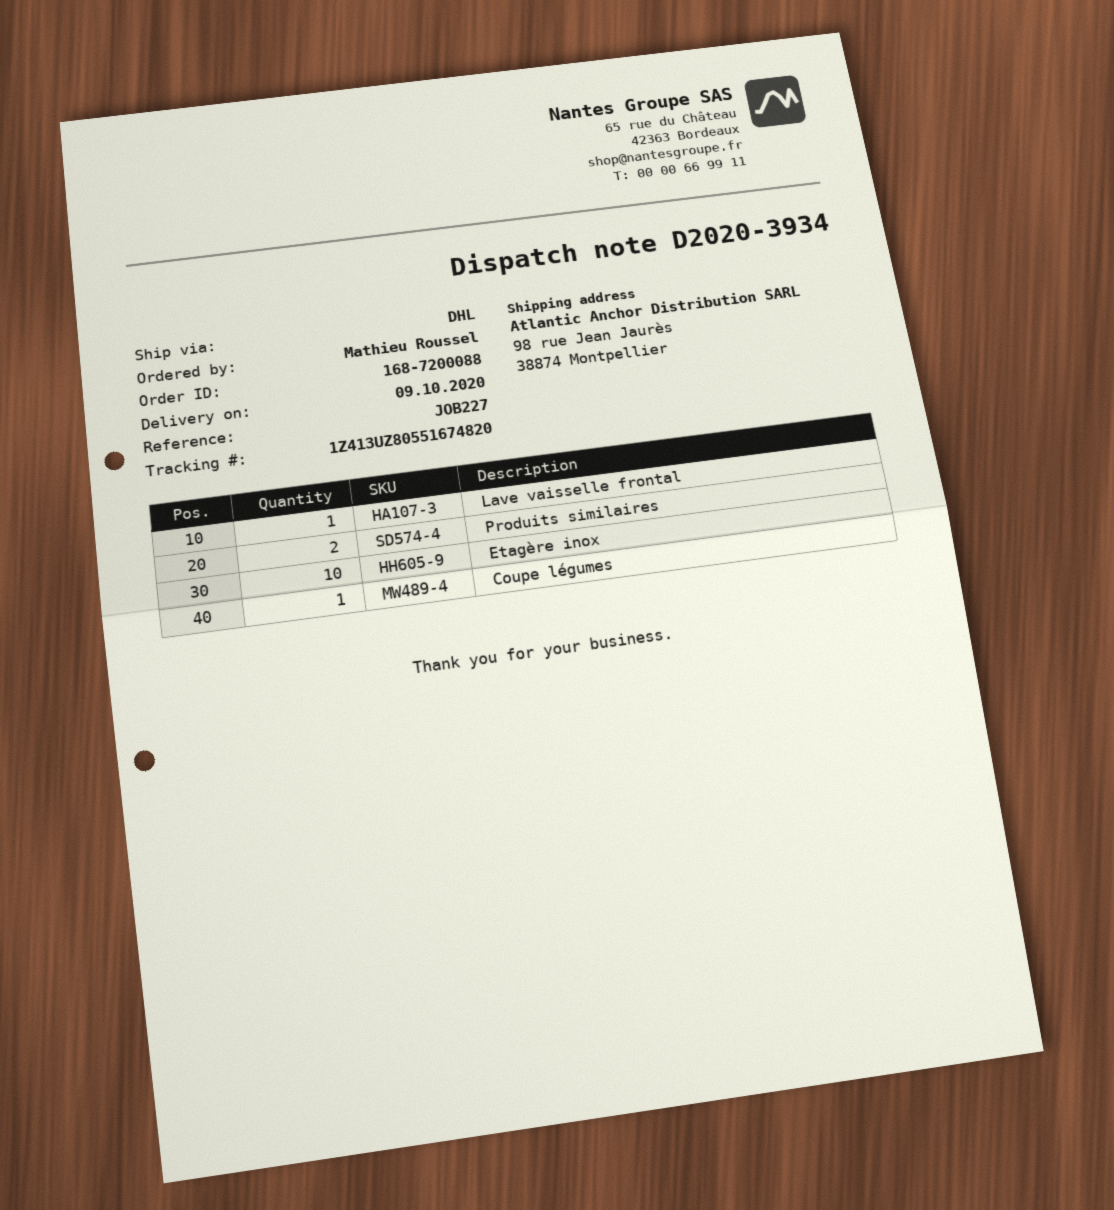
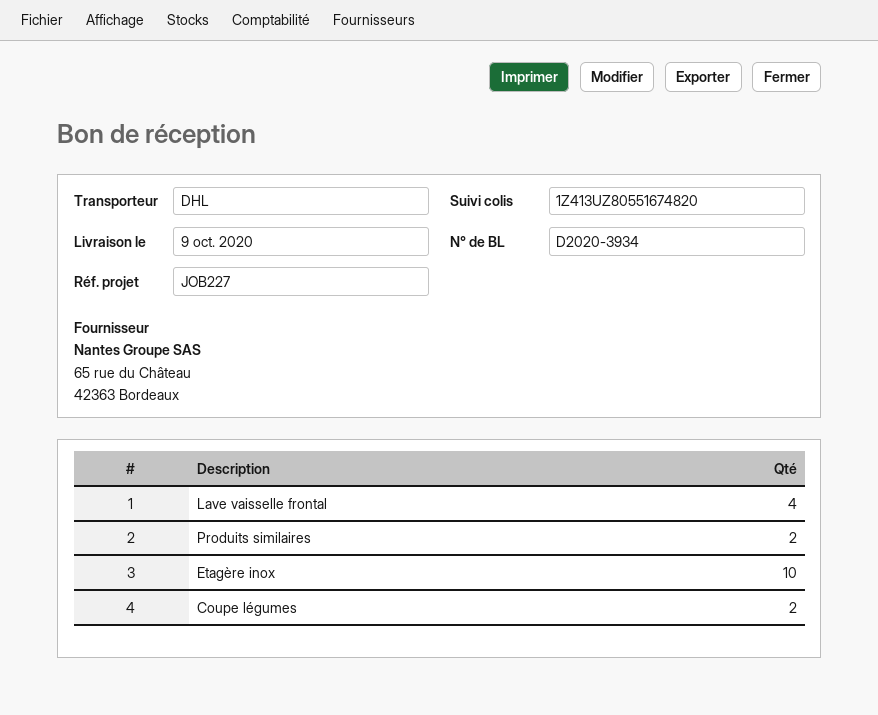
Lave vaisselle frontal: 1 -> 4
Coupe légumes: 1 -> 2

